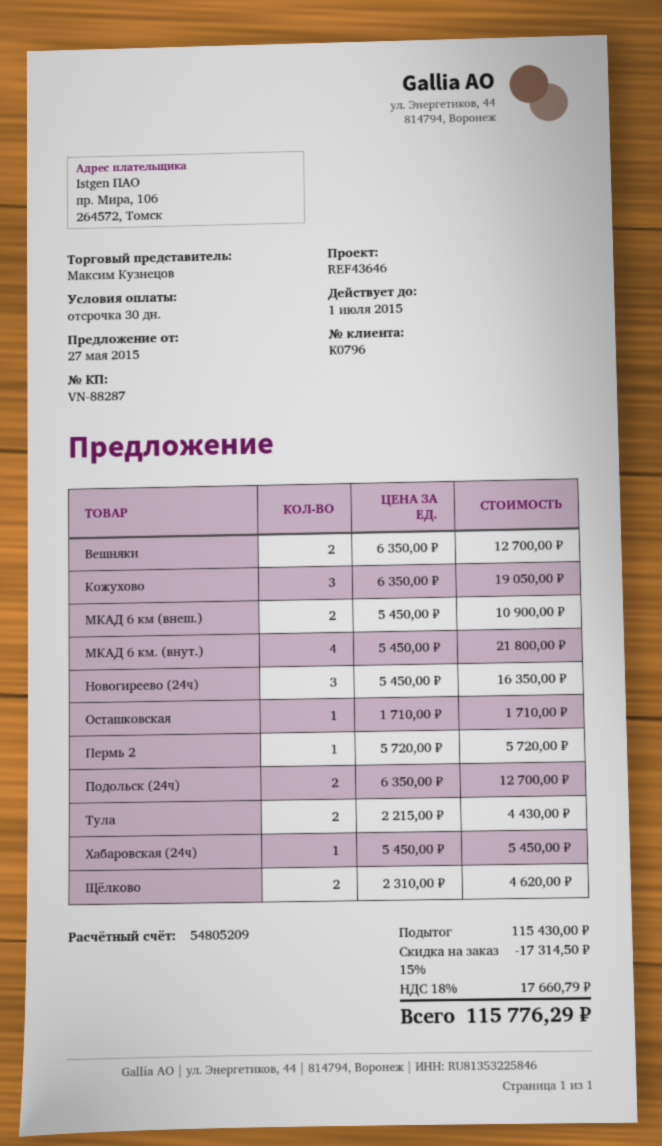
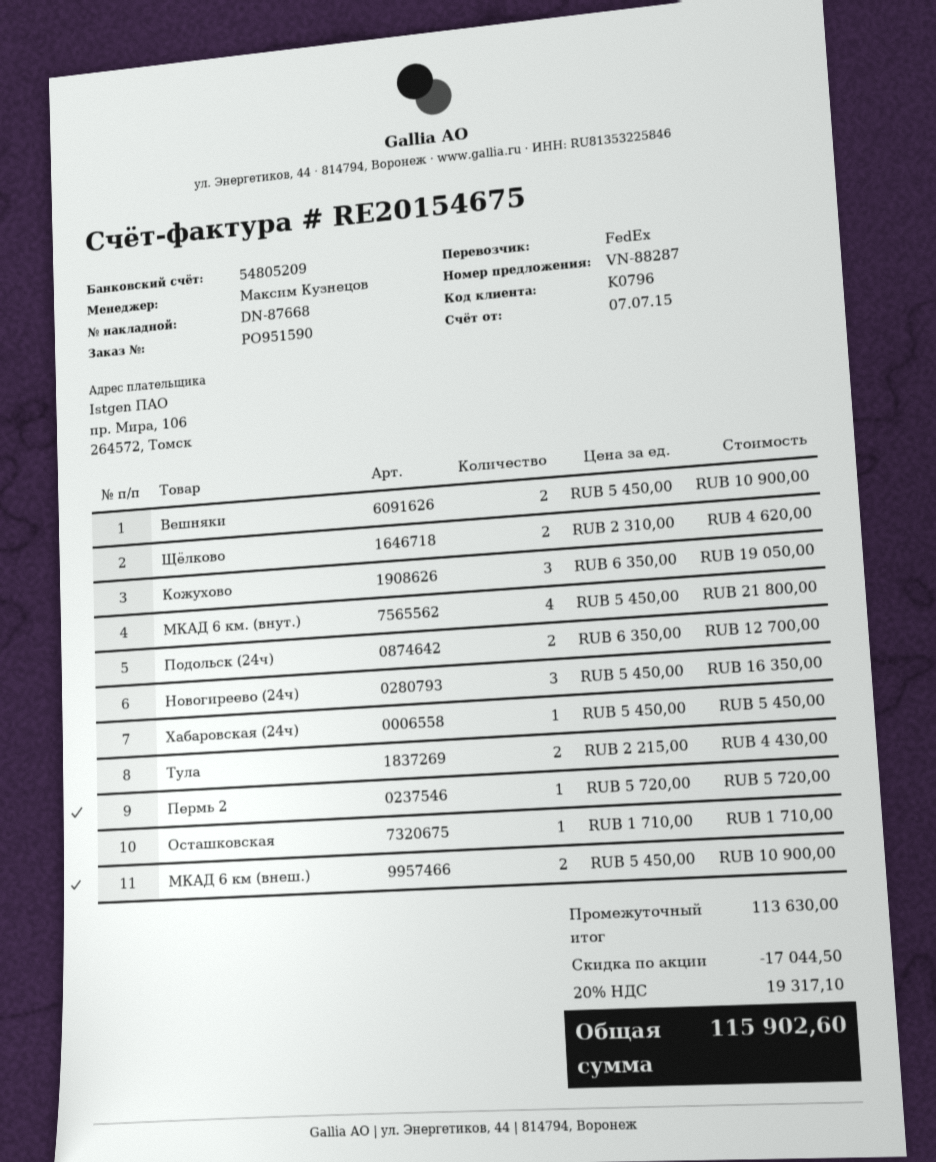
Вешняки: 2 x 6350.00 = 12700.00 -> 2 x 5450.00 = 10900.00
subtotal: 115430.00 -> 113630.00
discount: 17314.50 -> 17044.50
tax: 18% = 17660.79 -> 20% = 19317.10
total: 115776.29 -> 115902.60

